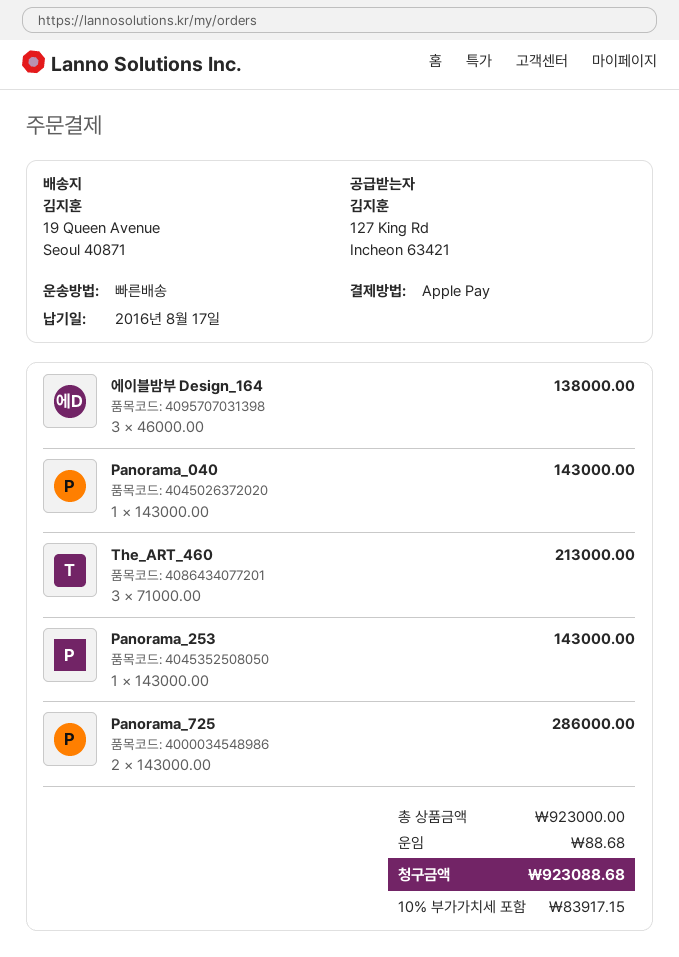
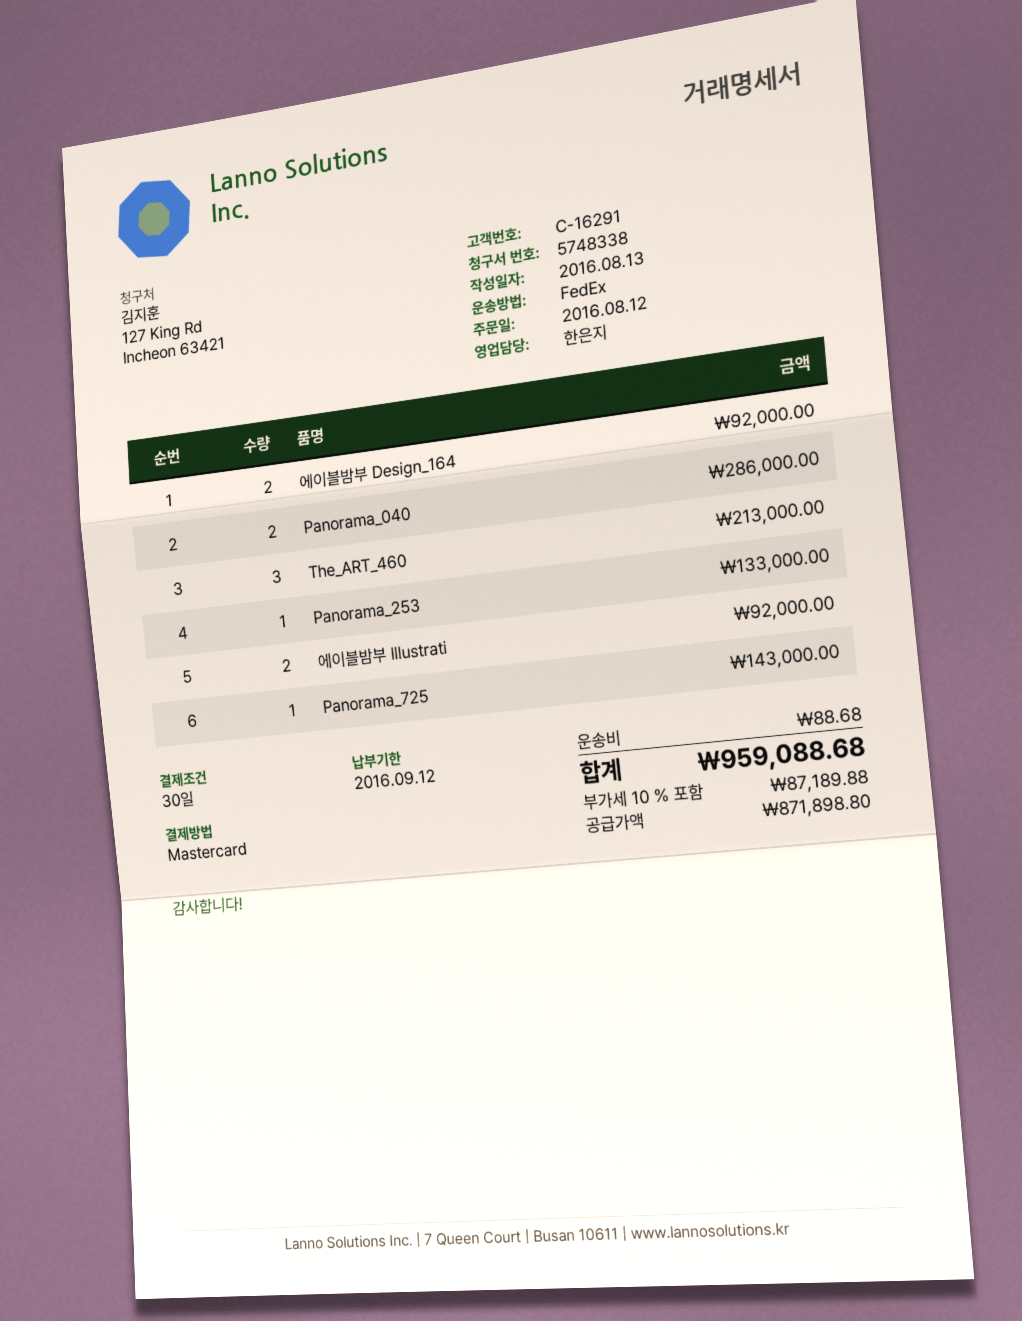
payment method: Apple Pay -> Mastercard
shipping method: express -> FedEx
에이블밤부 Design_164: 3 for 138000.00 -> 2 for 92000.00
Panorama_040: 1 for 143000.00 -> 2 for 286000.00
Panorama_253: 1 for 143000.00 -> 1 for 133000.00
Panorama_725: 2 for 286000.00 -> 1 for 143000.00
에이블밤부 Illustrati: none -> 2 for 92000.00
tax: 10% = 83917.15 -> 10% = 87189.88
total: 923088.68 -> 959088.68

